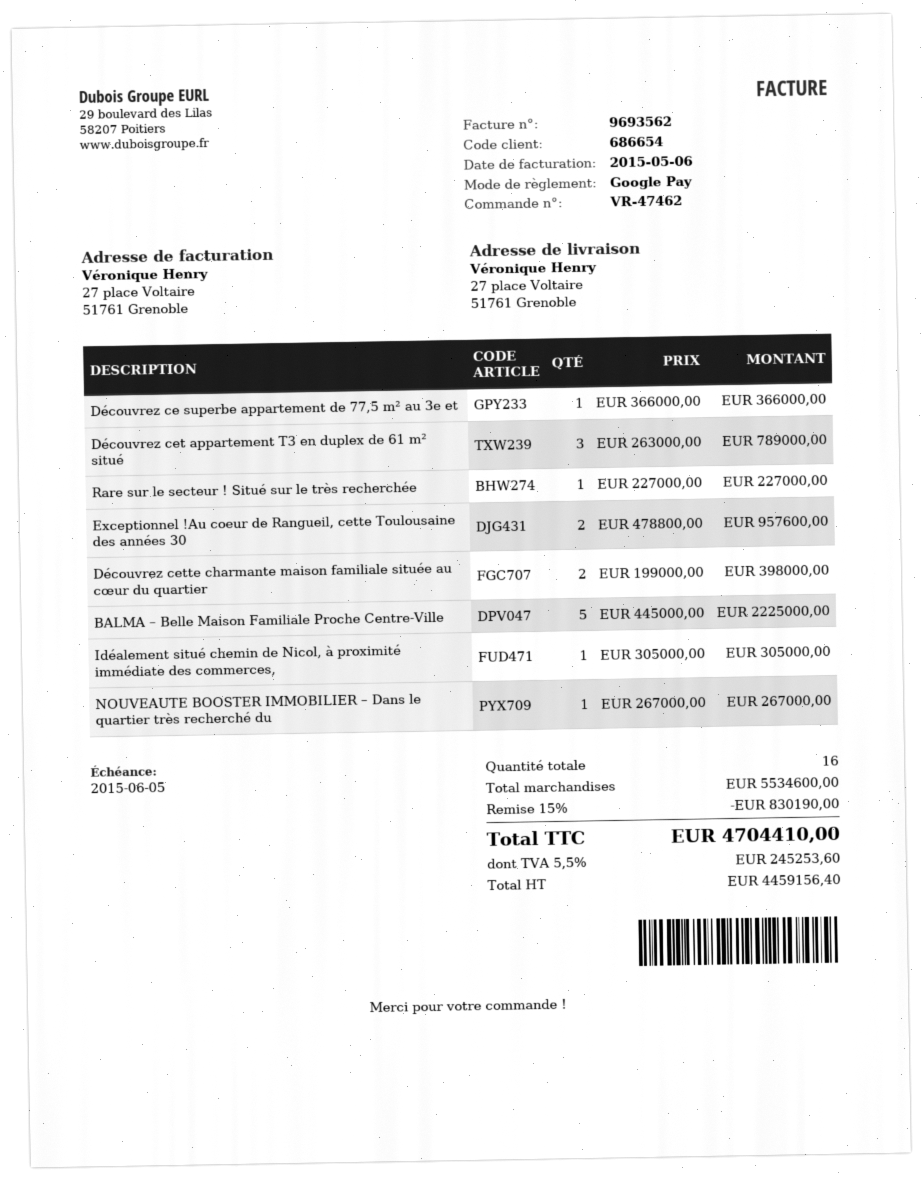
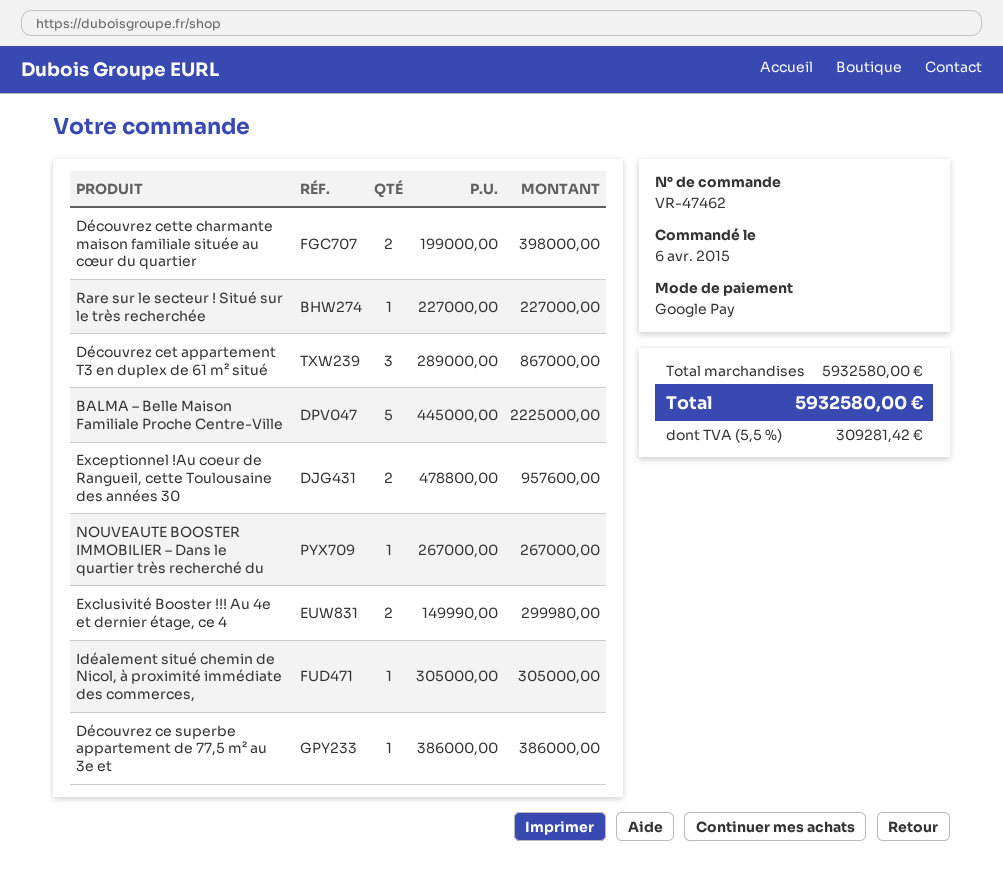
Découvrez ce superbe appartement de 77,5 m² au 3e et: 1 x 366000.00 = 366000.00 -> 1 x 386000.00 = 386000.00
Découvrez cet appartement T3 en duplex de 61 m² situé: 3 x 263000.00 = 789000.00 -> 3 x 289000.00 = 867000.00
Exclusivité Booster !!! Au 4e et dernier étage, ce 4: none -> 2 x 149990.00 = 299980.00
subtotal: 5534600.00 -> 5932580.00
discount: 15% = 830190.00 -> none
tax: 5.5% = 245253.60 -> 5.5% = 309281.42
total: 4704410.00 -> 5932580.00

